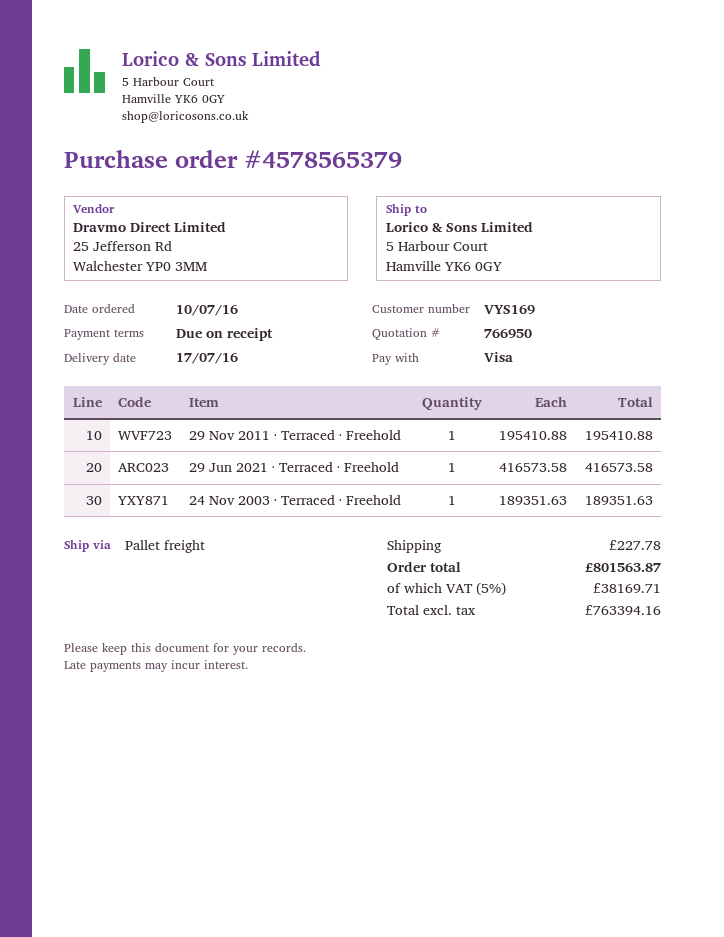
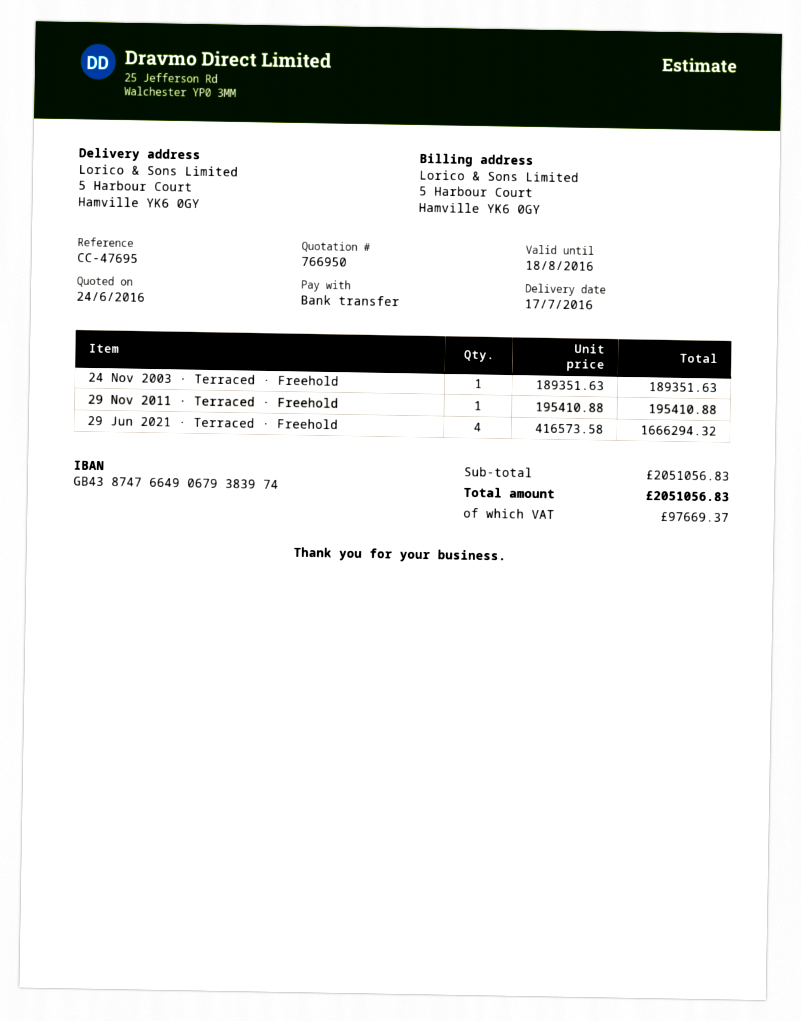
payment method: Visa -> bank transfer
29 Jun 2021 · Terraced · Freehold: 1 x 416573.58 = 416573.58 -> 4 x 416573.58 = 1666294.32
shipping: 227.78 -> none
tax: 38169.71 -> 97669.37
total: 801563.87 -> 2051056.83

